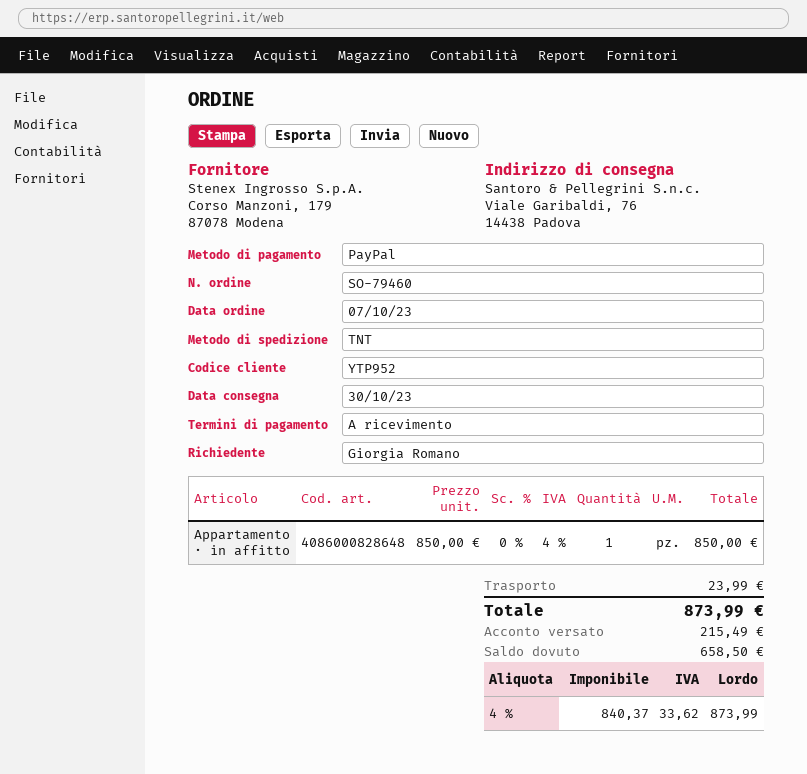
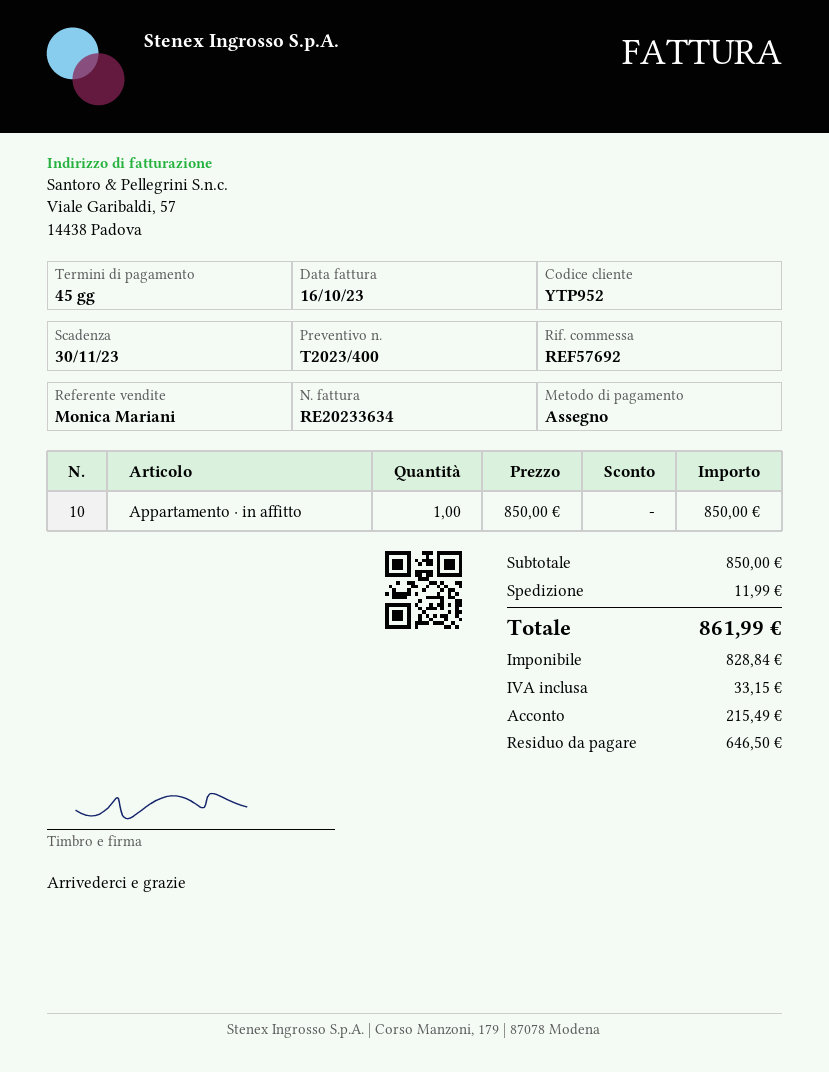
payment terms: on receipt -> 45 days
payment method: PayPal -> cheque
shipping: 23.99 -> 11.99
net: 840.37 -> 828.84
tax: 33.62 -> 33.15
total: 873.99 -> 861.99
balance: 658.50 -> 646.50

